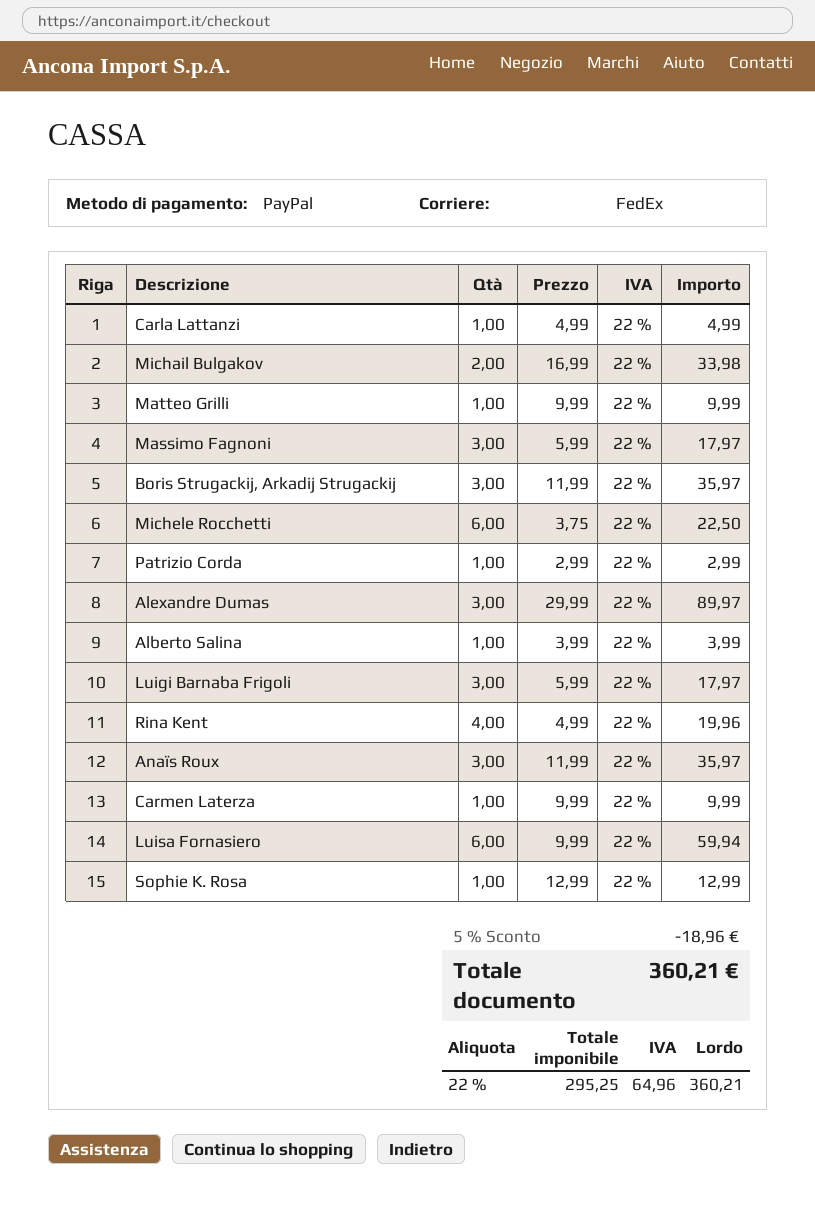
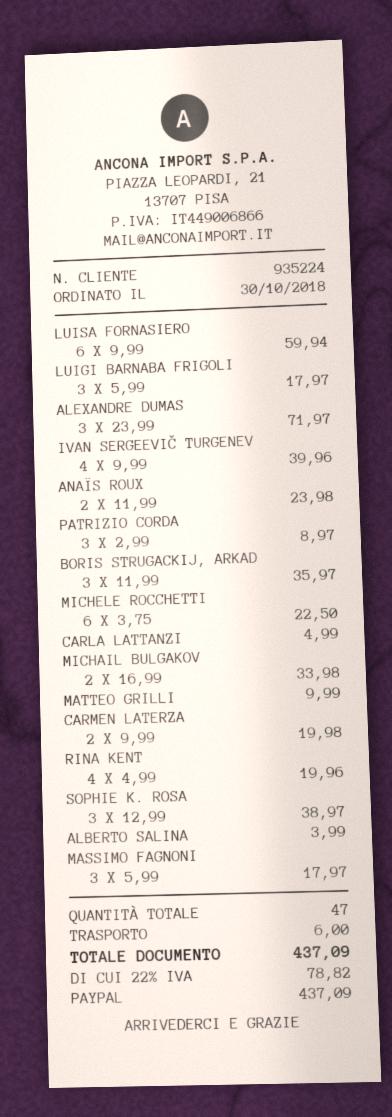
Patrizio Corda: 1 x 2.99 = 2.99 -> 3 x 2.99 = 8.97
Alexandre Dumas: 3 x 29.99 = 89.97 -> 3 x 23.99 = 71.97
Anaïs Roux: 3 x 11.99 = 35.97 -> 2 x 11.99 = 23.98
Carmen Laterza: 1 x 9.99 = 9.99 -> 2 x 9.99 = 19.98
Sophie K. Rosa: 1 x 12.99 = 12.99 -> 3 x 12.99 = 38.97
IVAN SERGEEVIČ TURGENEV: none -> 4 x 9.99 = 39.96
discount: 5% = 18.96 -> none
shipping: none -> 6.00
tax: 22% = 64.96 -> 22% = 78.82
total: 360.21 -> 437.09

